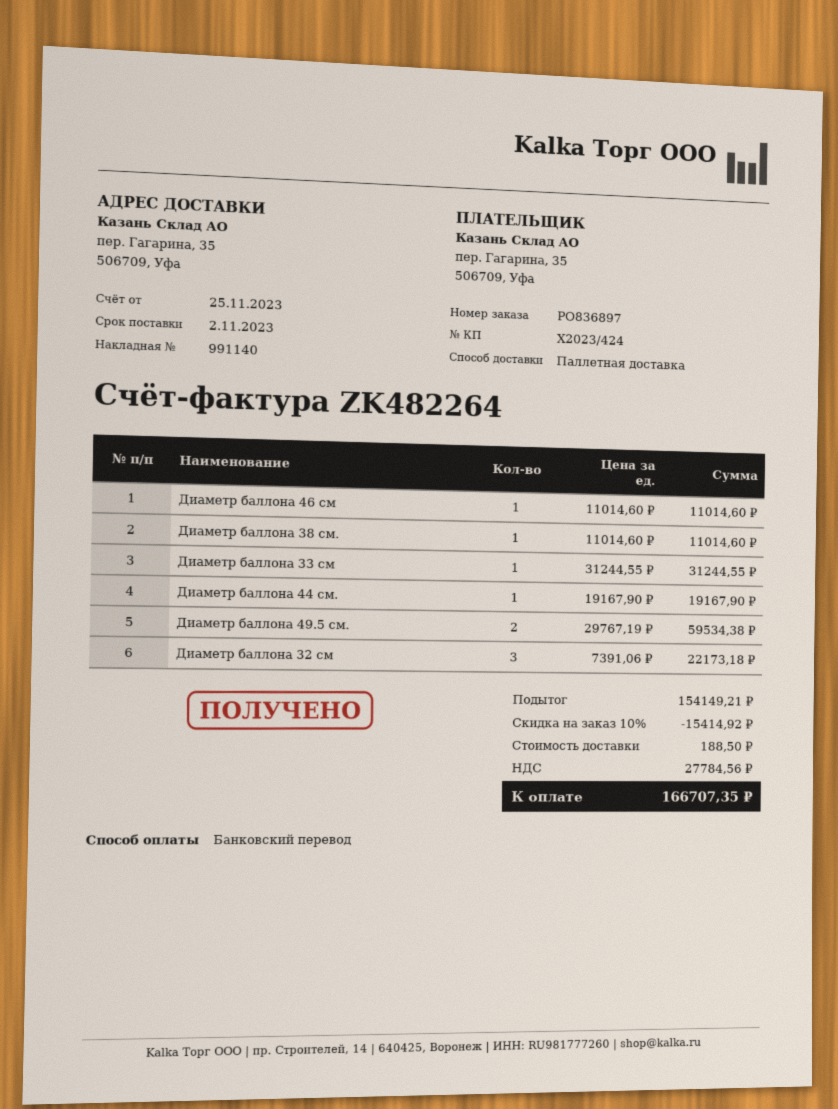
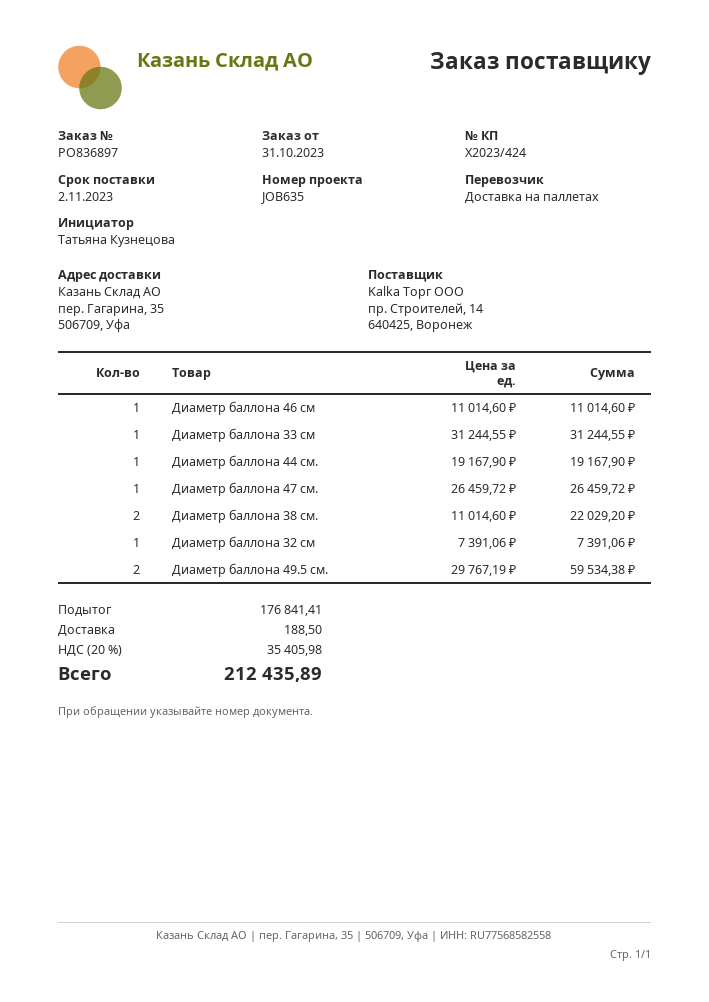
Диаметр баллона 38 см.: 1 x 11014.60 = 11014.60 -> 2 x 11014.60 = 22029.20
Диаметр баллона 32 см: 3 x 7391.06 = 22173.18 -> 1 x 7391.06 = 7391.06
Диаметр баллона 47 см.: none -> 1 x 26459.72 = 26459.72
subtotal: 154149.21 -> 176841.41
discount: 10% = 15414.92 -> none
tax: 27784.56 -> 35405.98
total: 166707.35 -> 212435.89

